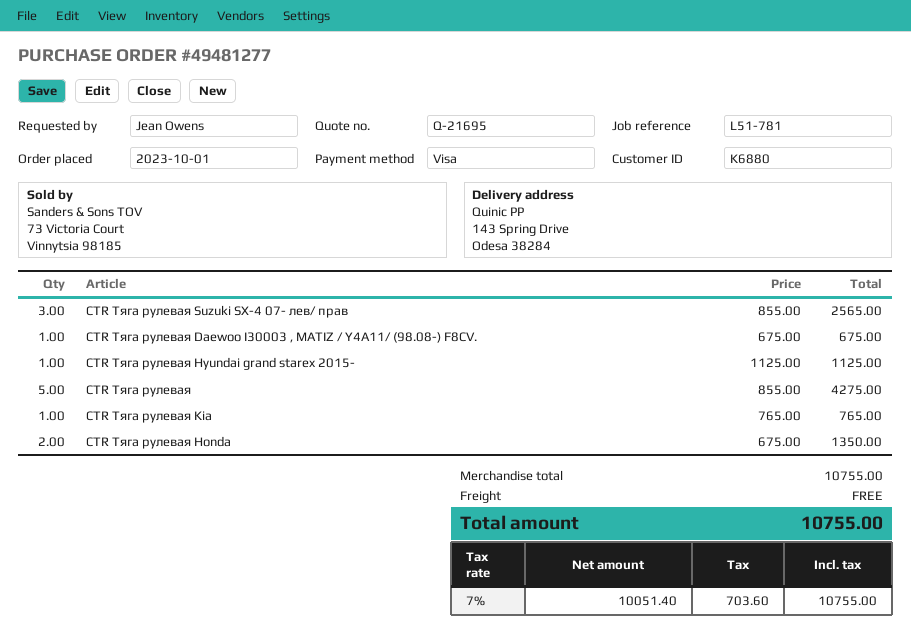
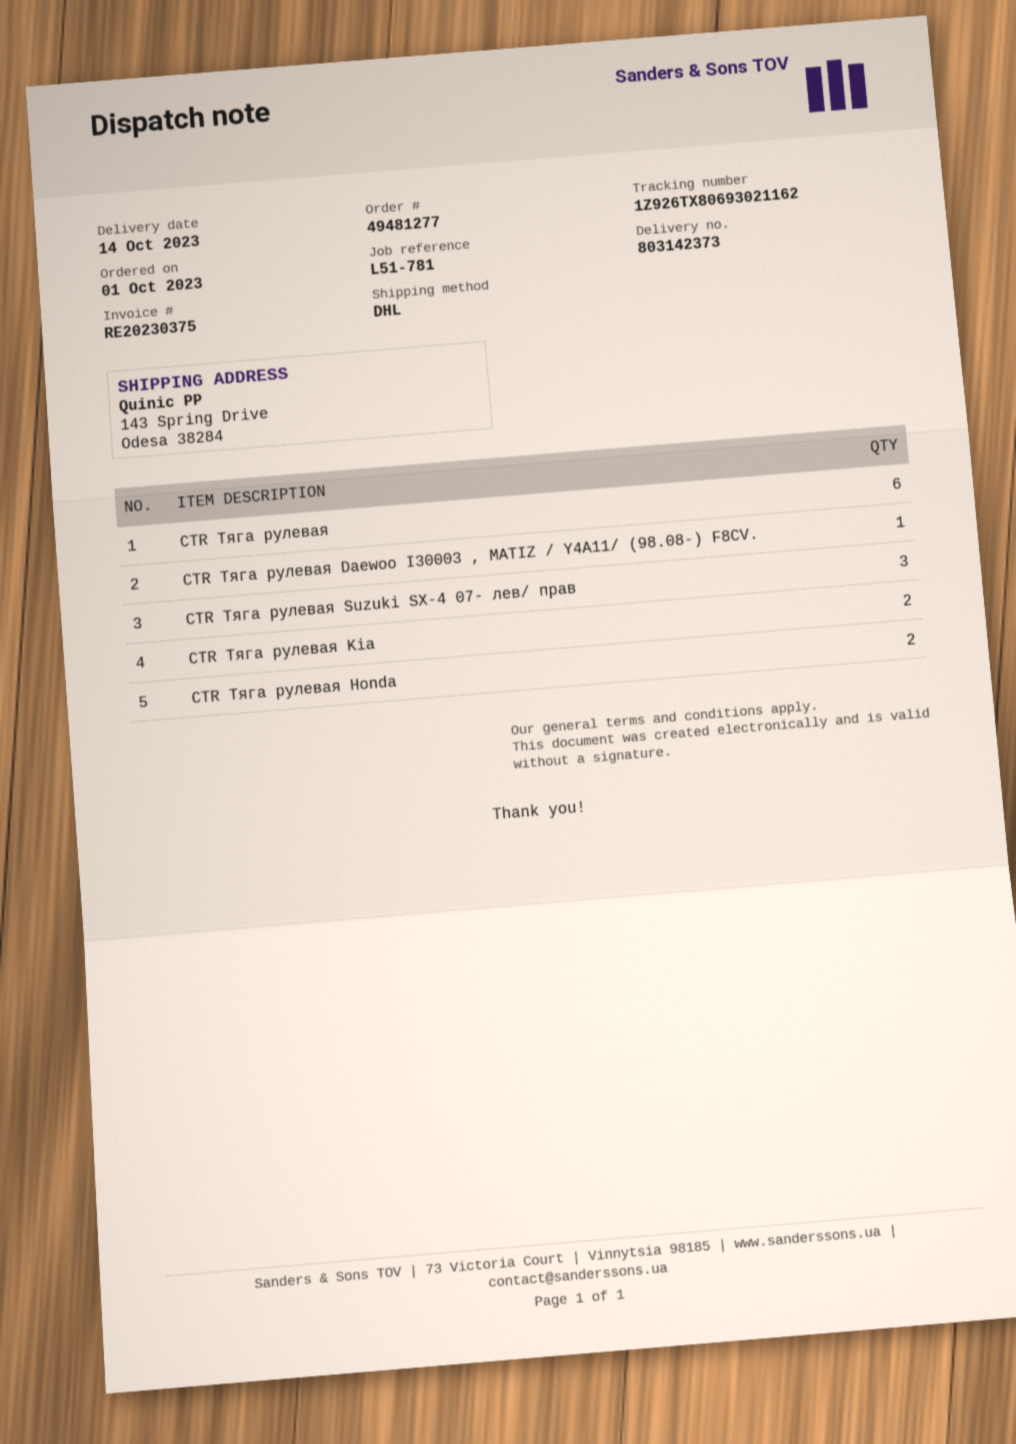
CTR Тяга рулевая Hyundai grand starex 2015-: 1 -> none
CTR Тяга рулевая: 5 -> 6
CTR Тяга рулевая Kia: 1 -> 2

